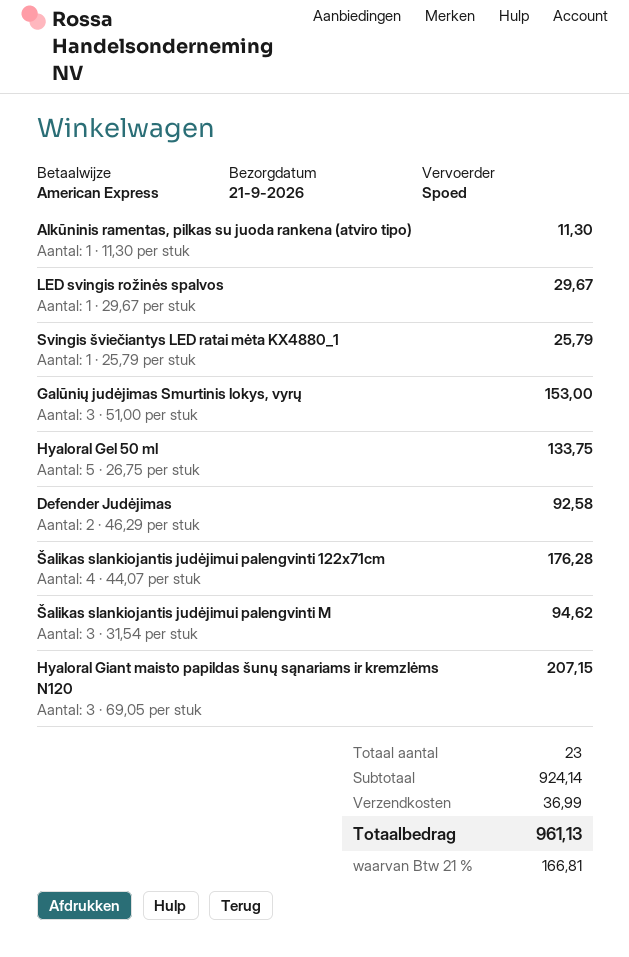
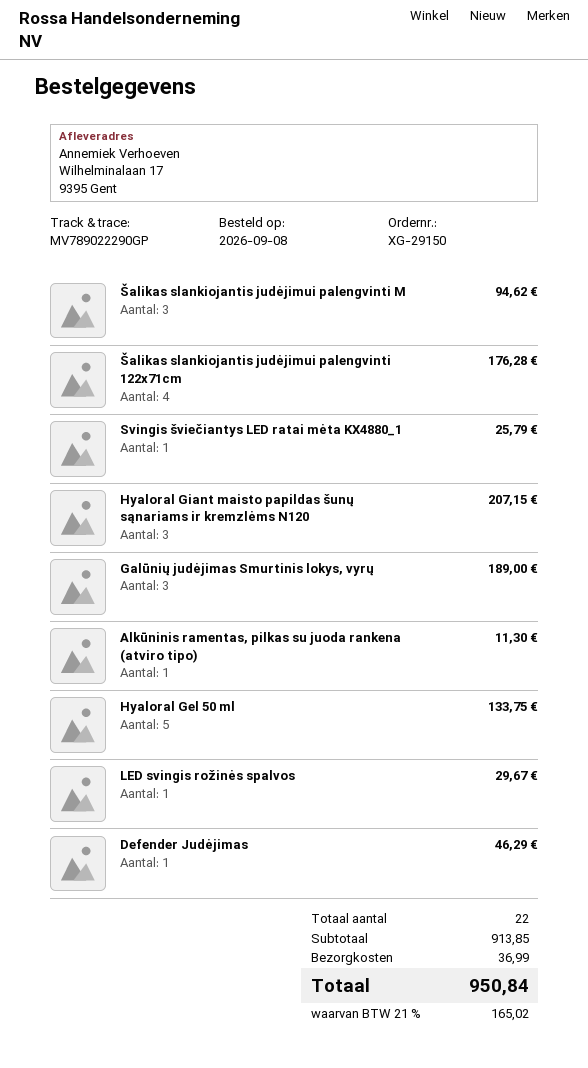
Galūnių judėjimas Smurtinis lokys, vyrų: 3 for 153.00 -> 3 for 189.00
Defender Judėjimas: 2 for 92.58 -> 1 for 46.29
total quantity: 23 -> 22
subtotal: 924.14 -> 913.85
tax: 21% = 166.81 -> 21% = 165.02
total: 961.13 -> 950.84

